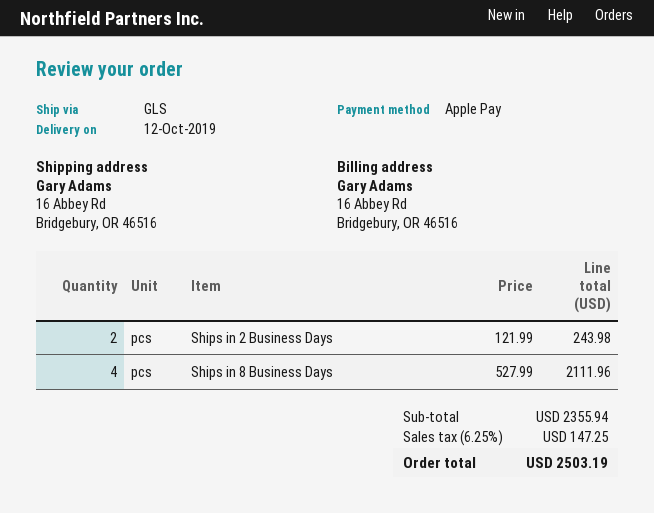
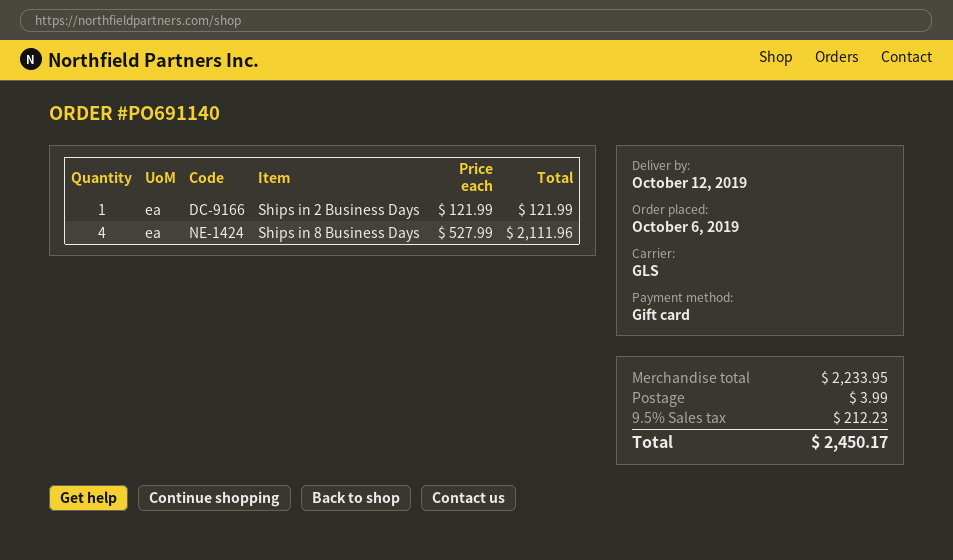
payment method: Apple Pay -> gift card
Ships in 2 Business Days: 2 x 121.99 = 243.98 -> 1 x 121.99 = 121.99
subtotal: 2355.94 -> 2233.95
shipping: none -> 3.99
tax: 6.25% = 147.25 -> 9.5% = 212.23
total: 2503.19 -> 2450.17

